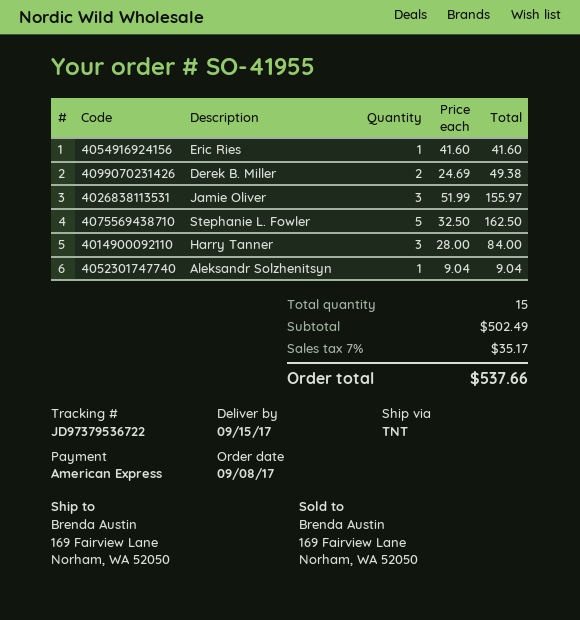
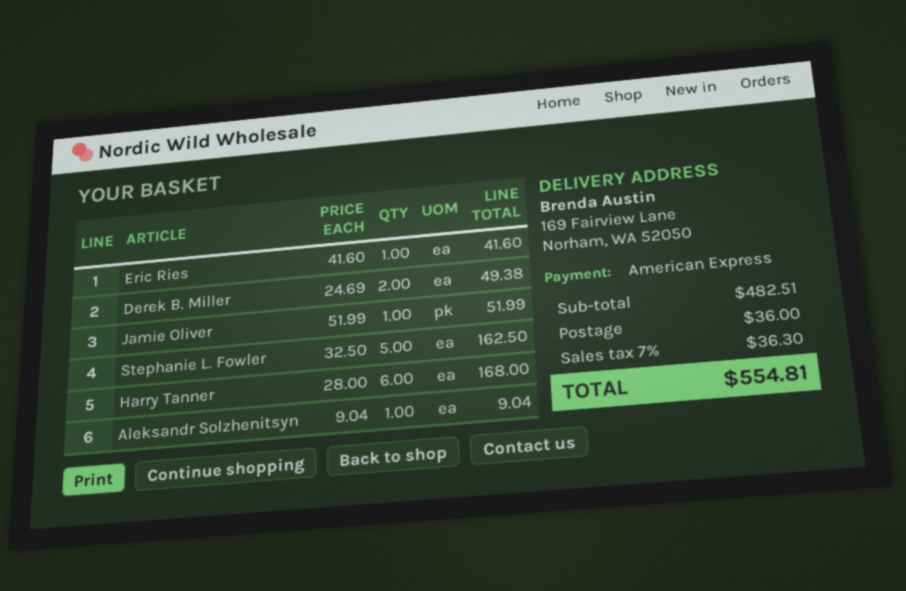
Jamie Oliver: 3 x 51.99 = 155.97 -> 1 x 51.99 = 51.99
Harry Tanner: 3 x 28.00 = 84.00 -> 6 x 28.00 = 168.00
subtotal: 502.49 -> 482.51
shipping: none -> 36.00
tax: 7% = 35.17 -> 7% = 36.30
total: 537.66 -> 554.81

